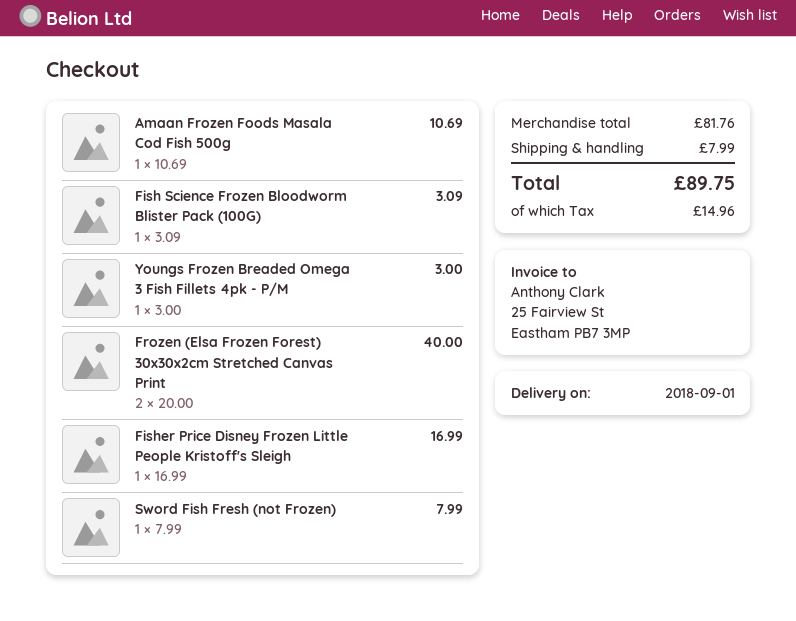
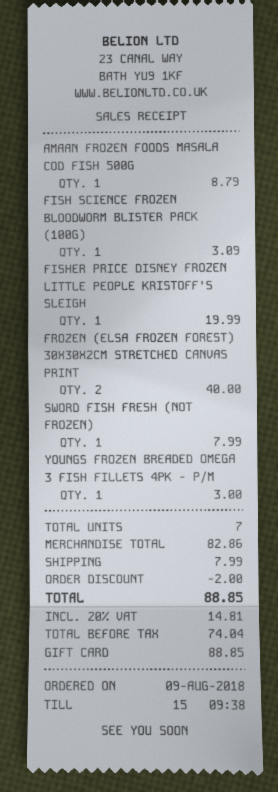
Amaan Frozen Foods Masala Cod Fish 500g: 1 for 10.69 -> 1 for 8.79
Fisher Price Disney Frozen Little People Kristoff's Sleigh: 1 for 16.99 -> 1 for 19.99
subtotal: 81.76 -> 82.86
discount: none -> 2.00
tax: 14.96 -> 14.81
total: 89.75 -> 88.85

